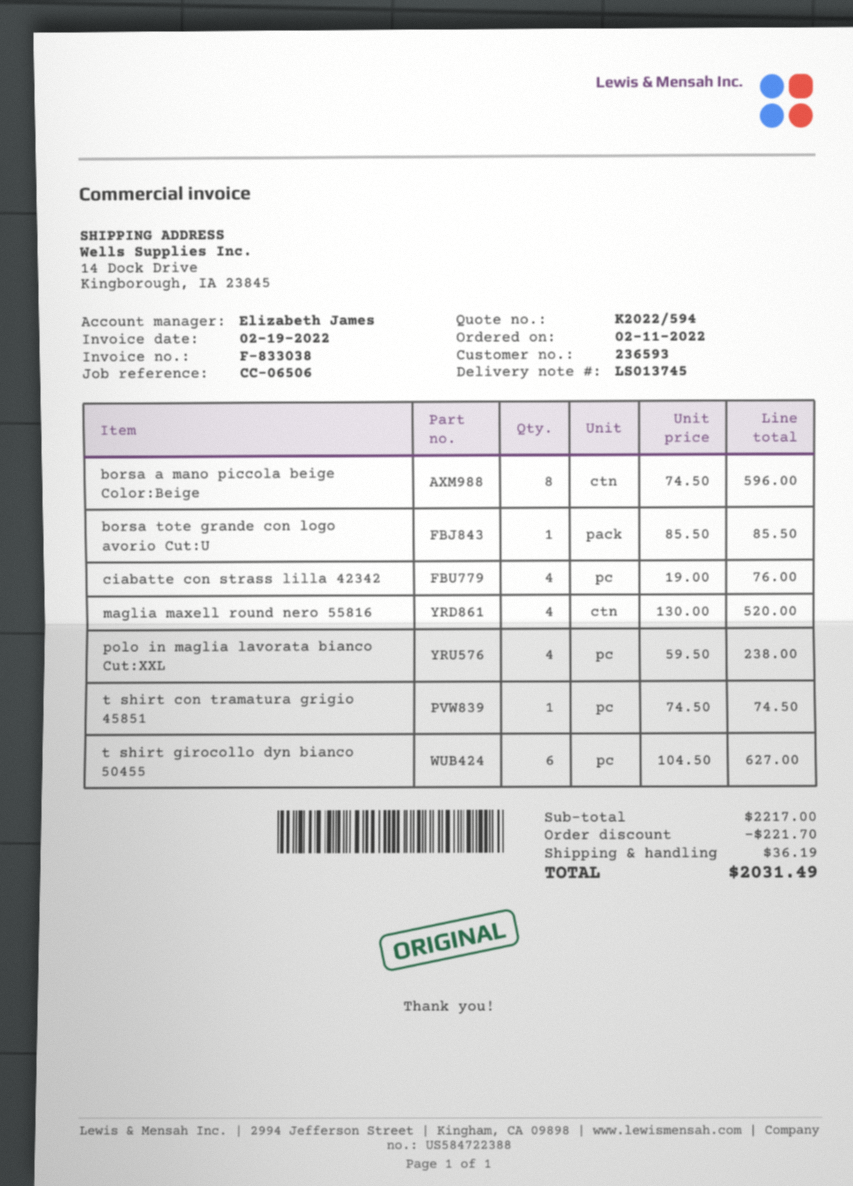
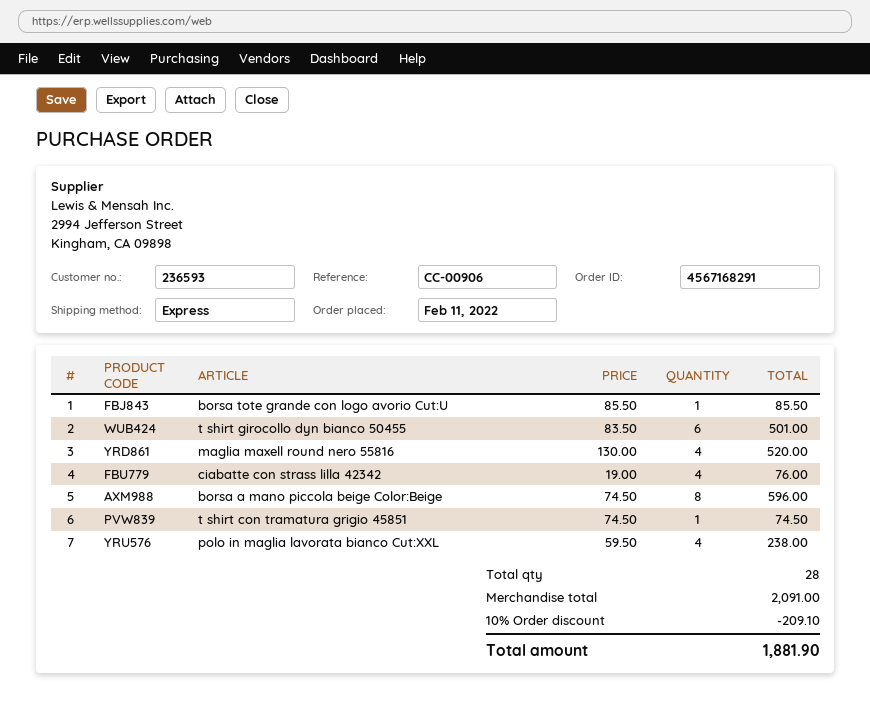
reference: CC-06506 -> CC-00906
t shirt girocollo dyn bianco 50455: 6 x 104.50 = 627.00 -> 6 x 83.50 = 501.00
subtotal: 2217.00 -> 2091.00
discount: 221.70 -> 209.10
shipping: 36.19 -> none
total: 2031.49 -> 1881.90

